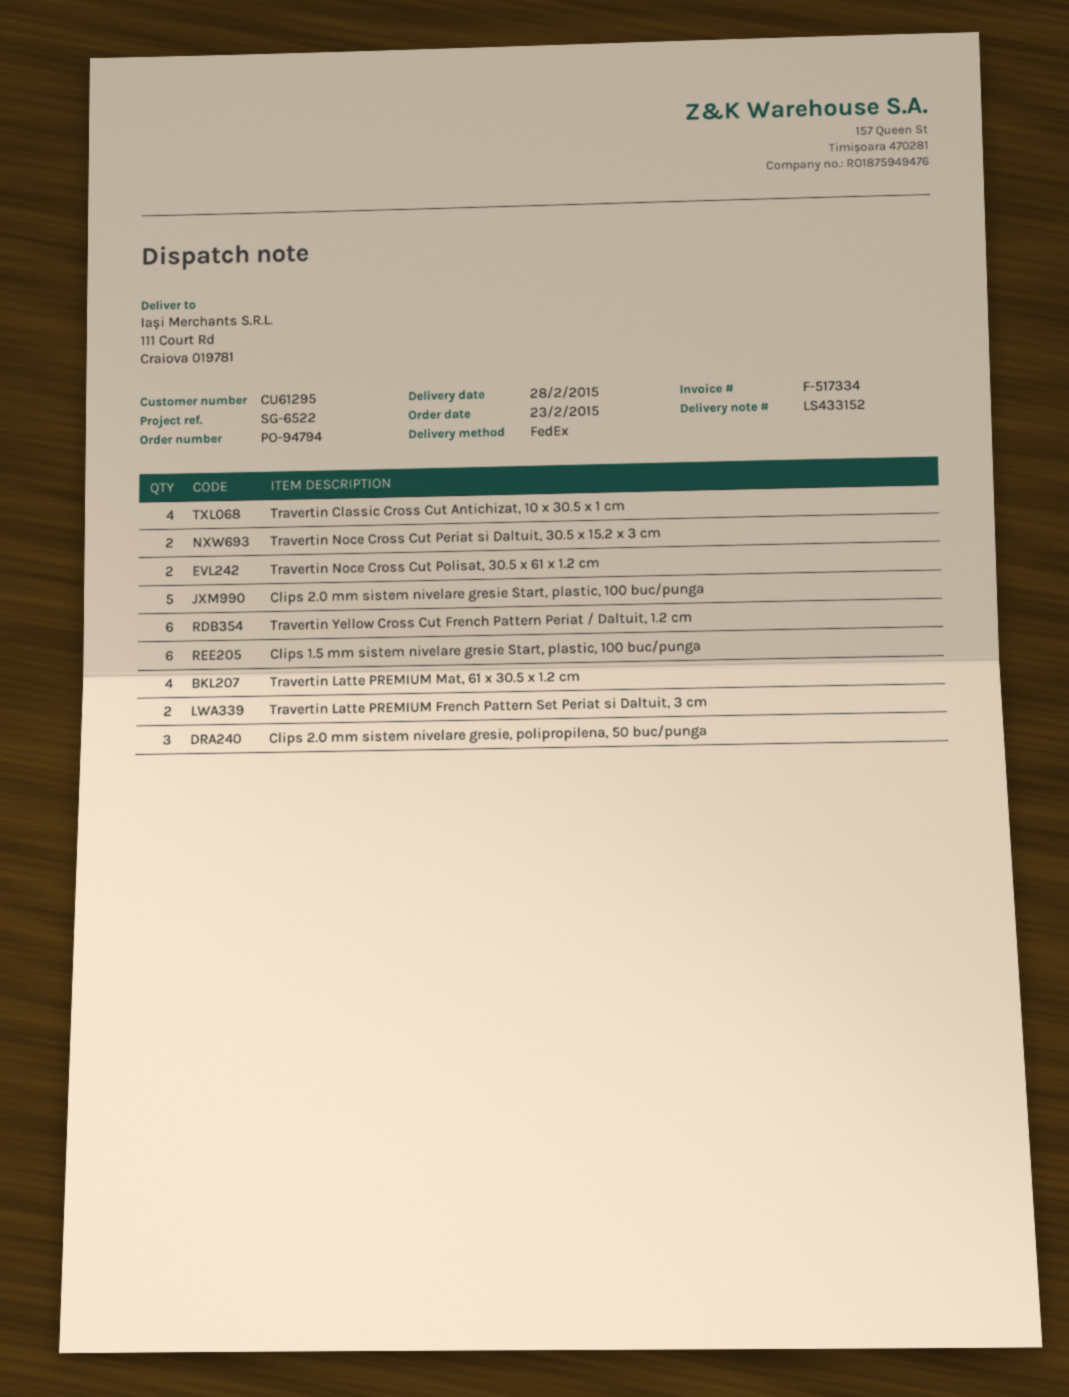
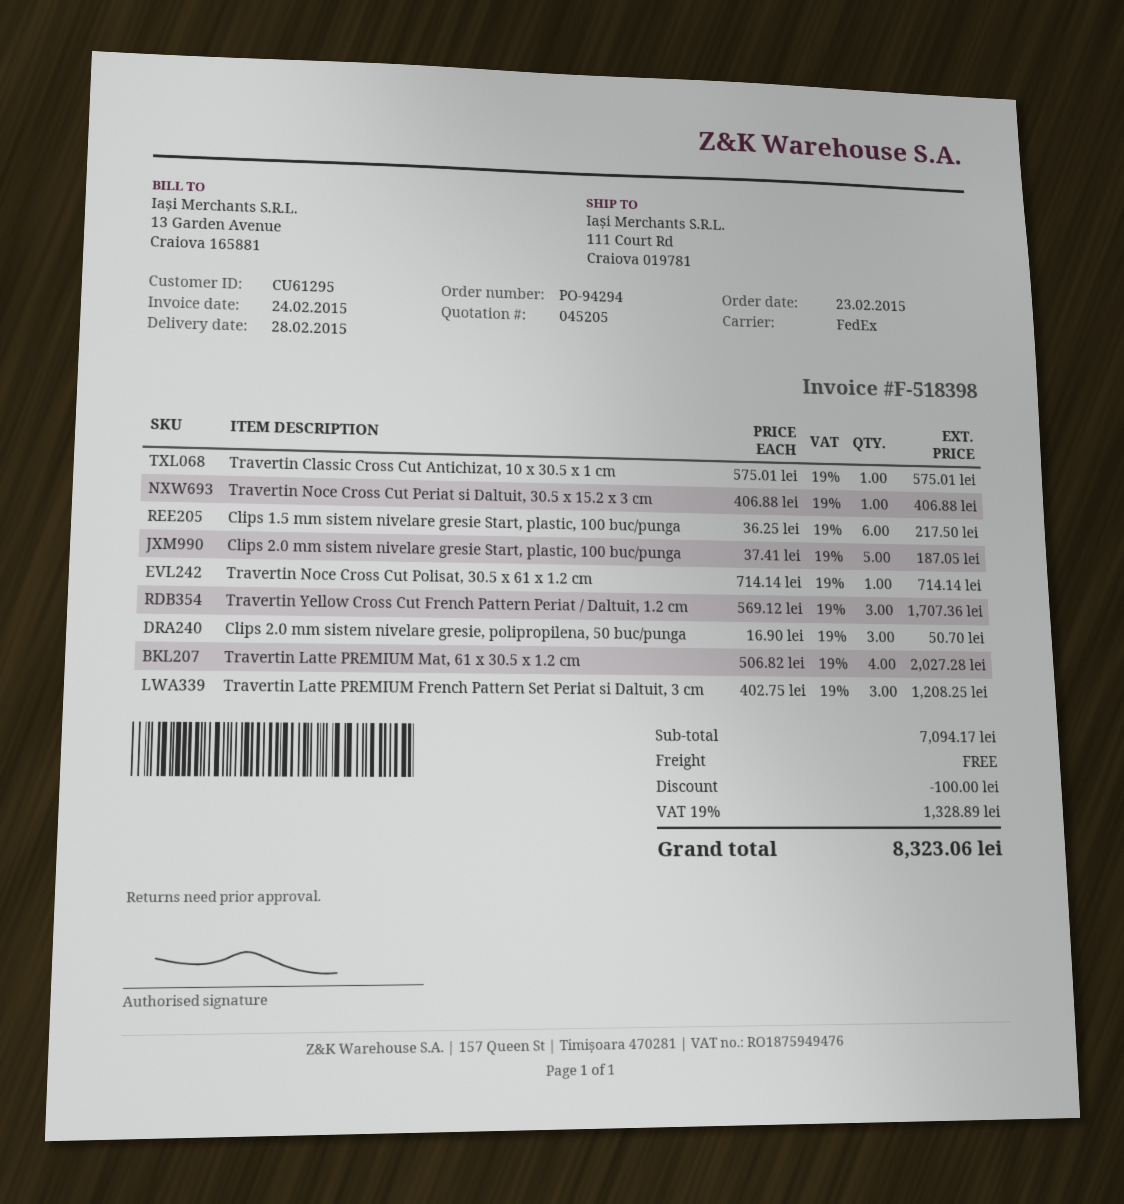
order number: PO-94794 -> PO-94294
invoice number: F-517334 -> F-518398
Travertin Classic Cross Cut Antichizat, 10 x 30.5 x 1 cm: 4 -> 1
Travertin Noce Cross Cut Periat si Daltuit, 30.5 x 15.2 x 3 cm: 2 -> 1
Travertin Noce Cross Cut Polisat, 30.5 x 61 x 1.2 cm: 2 -> 1
Travertin Yellow Cross Cut French Pattern Periat / Daltuit, 1.2 cm: 6 -> 3
Travertin Latte PREMIUM French Pattern Set Periat si Daltuit, 3 cm: 2 -> 3

